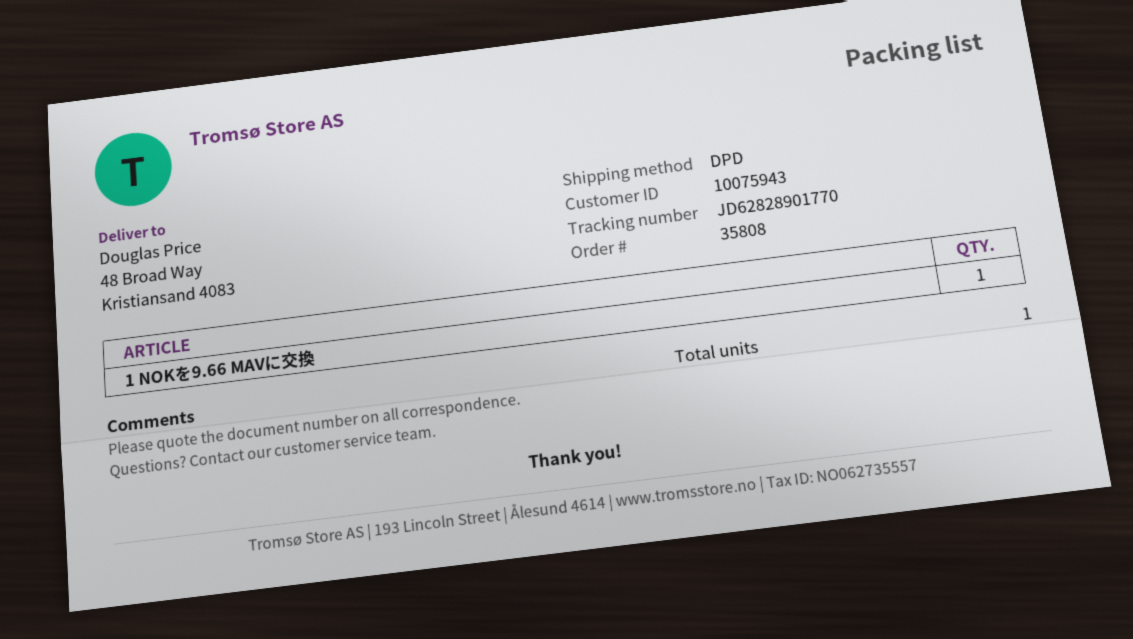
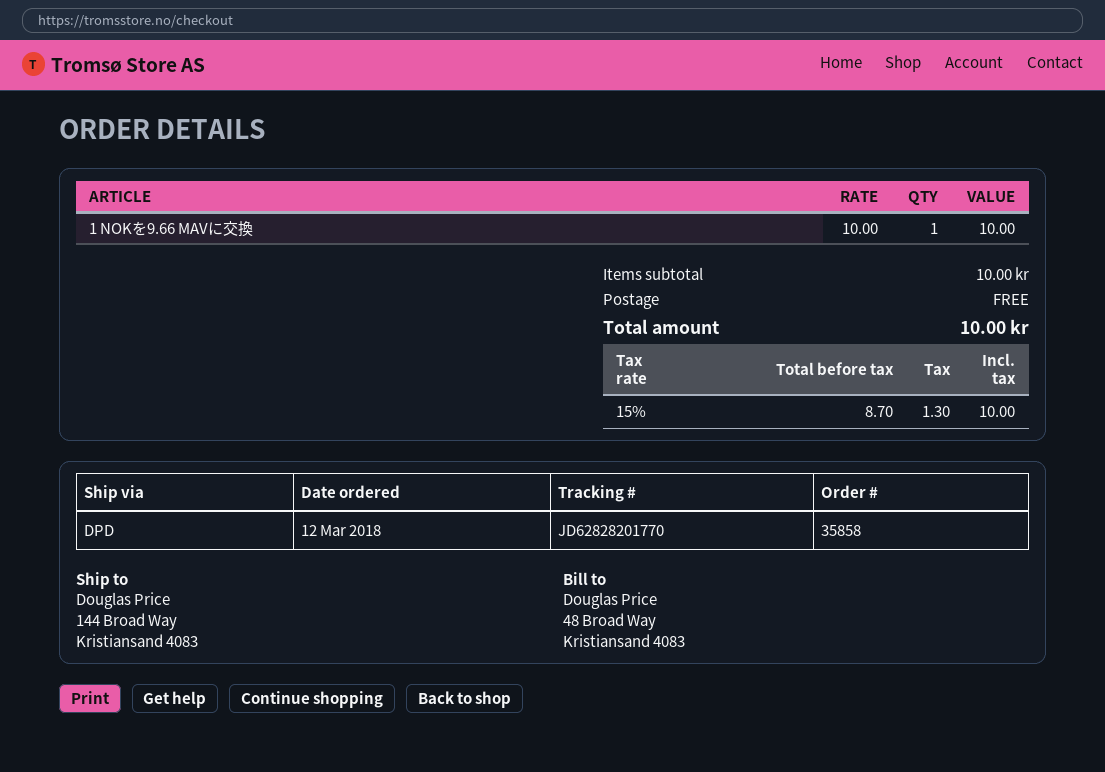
order number: 35808 -> 35858
tracking number: JD62828901770 -> JD62828201770
ship to: 48 Broad Way, Kristiansand 4083 -> 144 Broad Way, Kristiansand 4083

